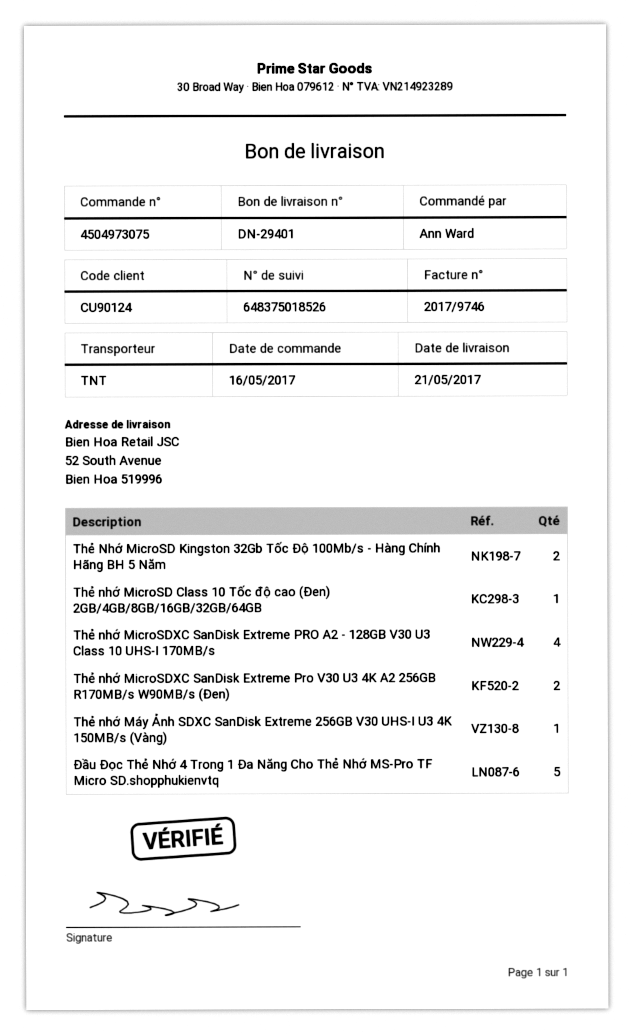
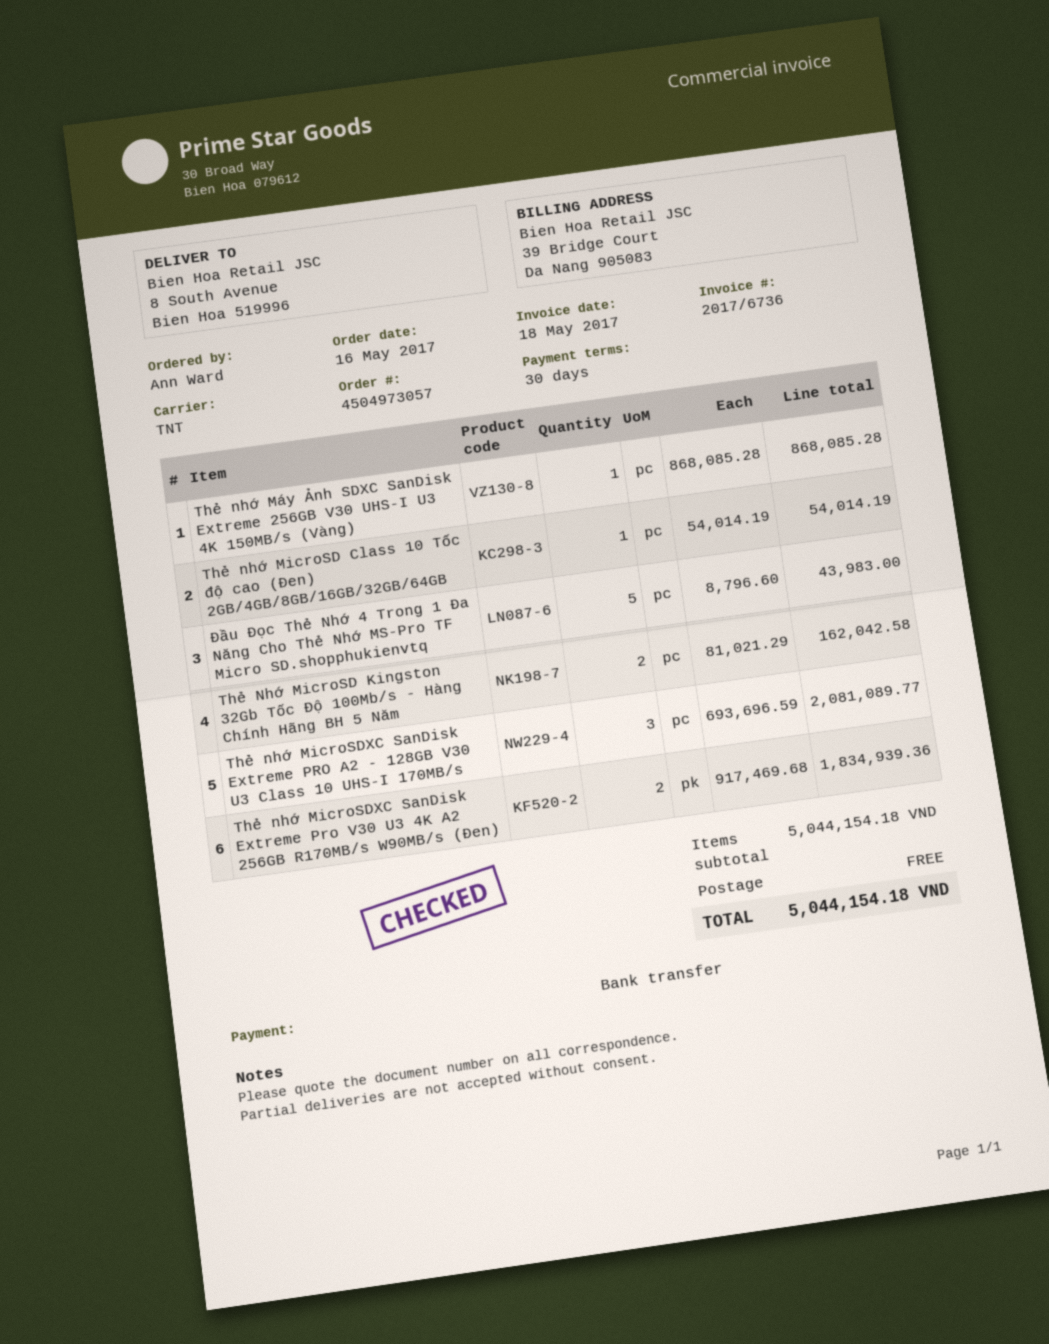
order number: 4504973075 -> 4504973057
invoice number: 2017/9746 -> 2017/6736
ship to: 52 South Avenue, Bien Hoa 519996 -> 8 South Avenue, Bien Hoa 519996
Thẻ nhớ MicroSDXC SanDisk Extreme PRO A2 - 128GB V30 U3 Class 10 UHS-I 170MB/s: 4 -> 3

